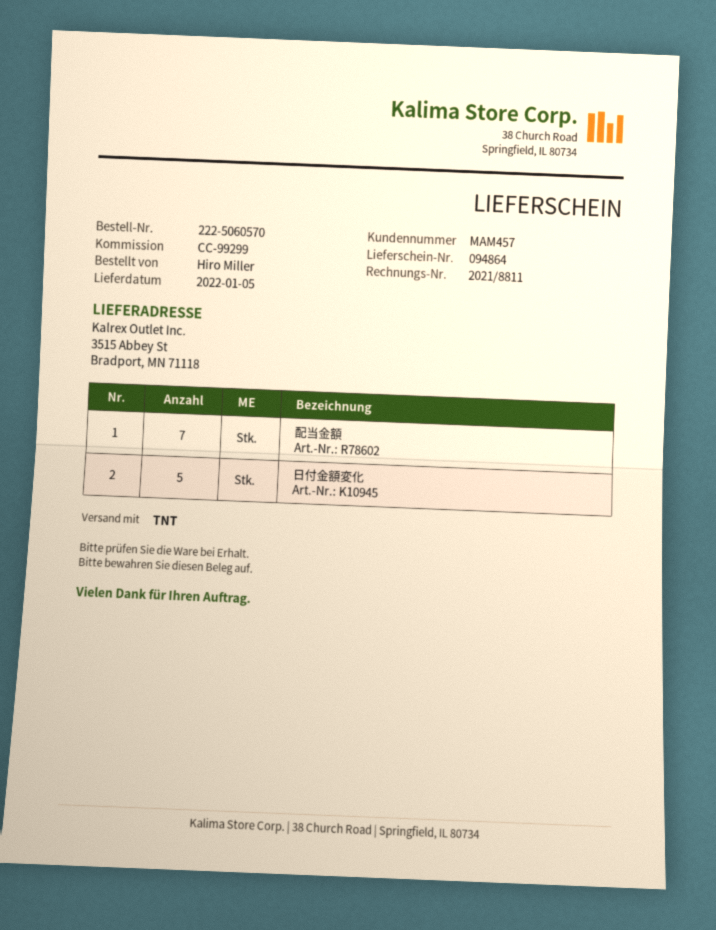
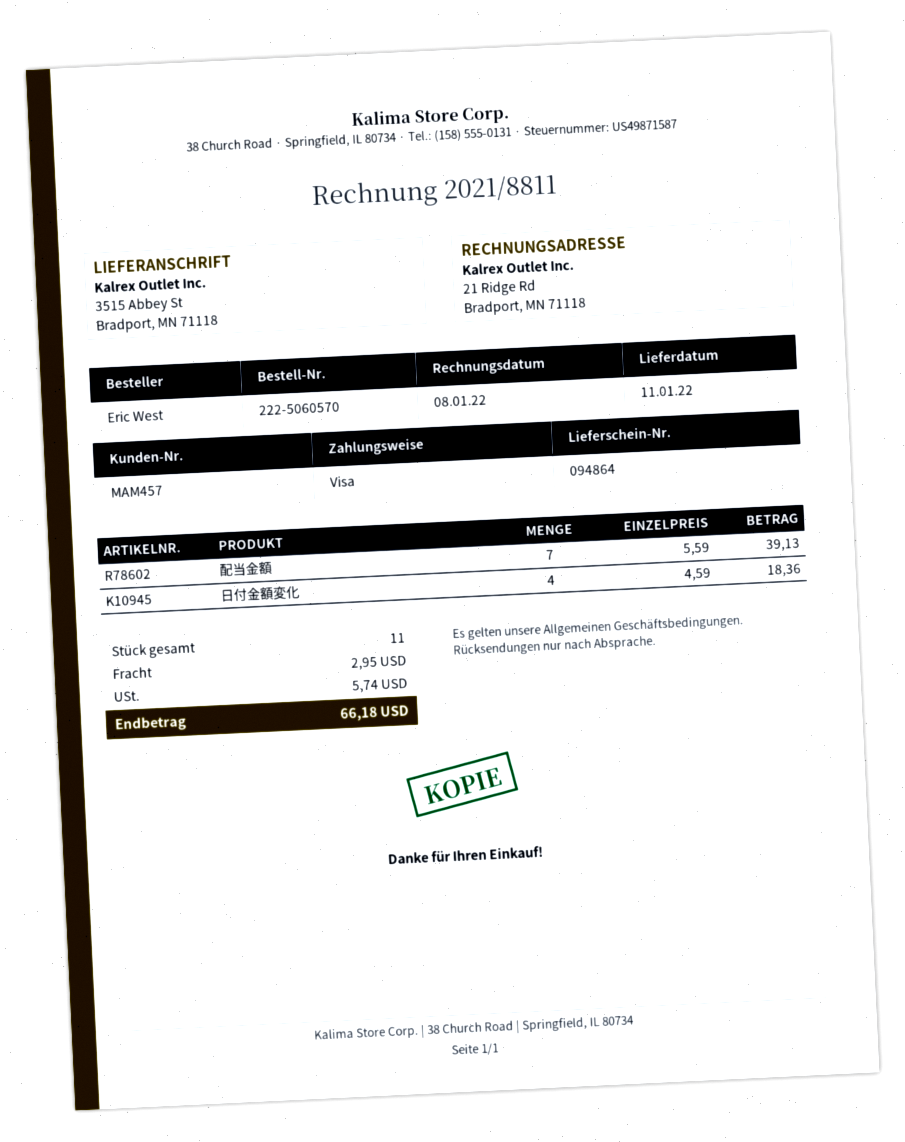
delivery date: 2022-01-05 -> 2022-01-11
ordered by: Hiro Miller -> Eric West
日付金額変化: 5 -> 4

